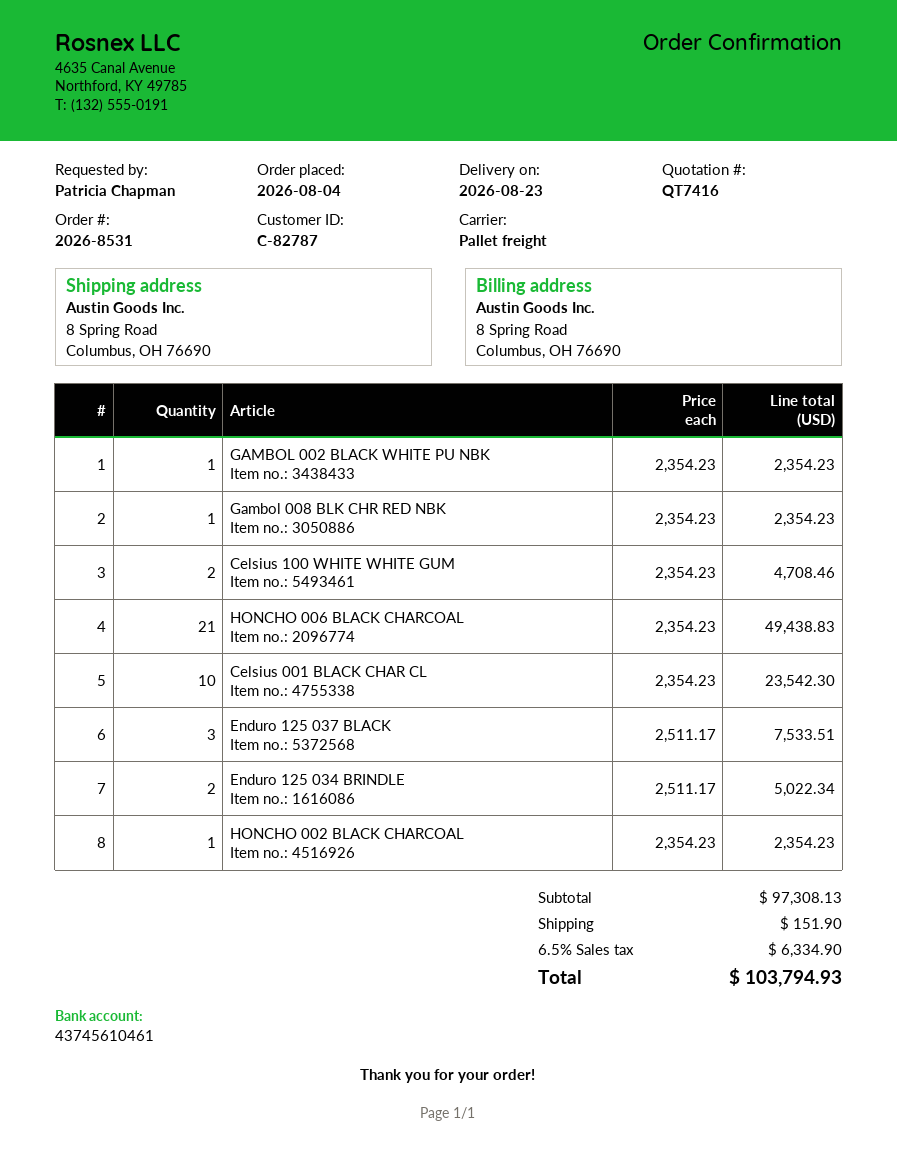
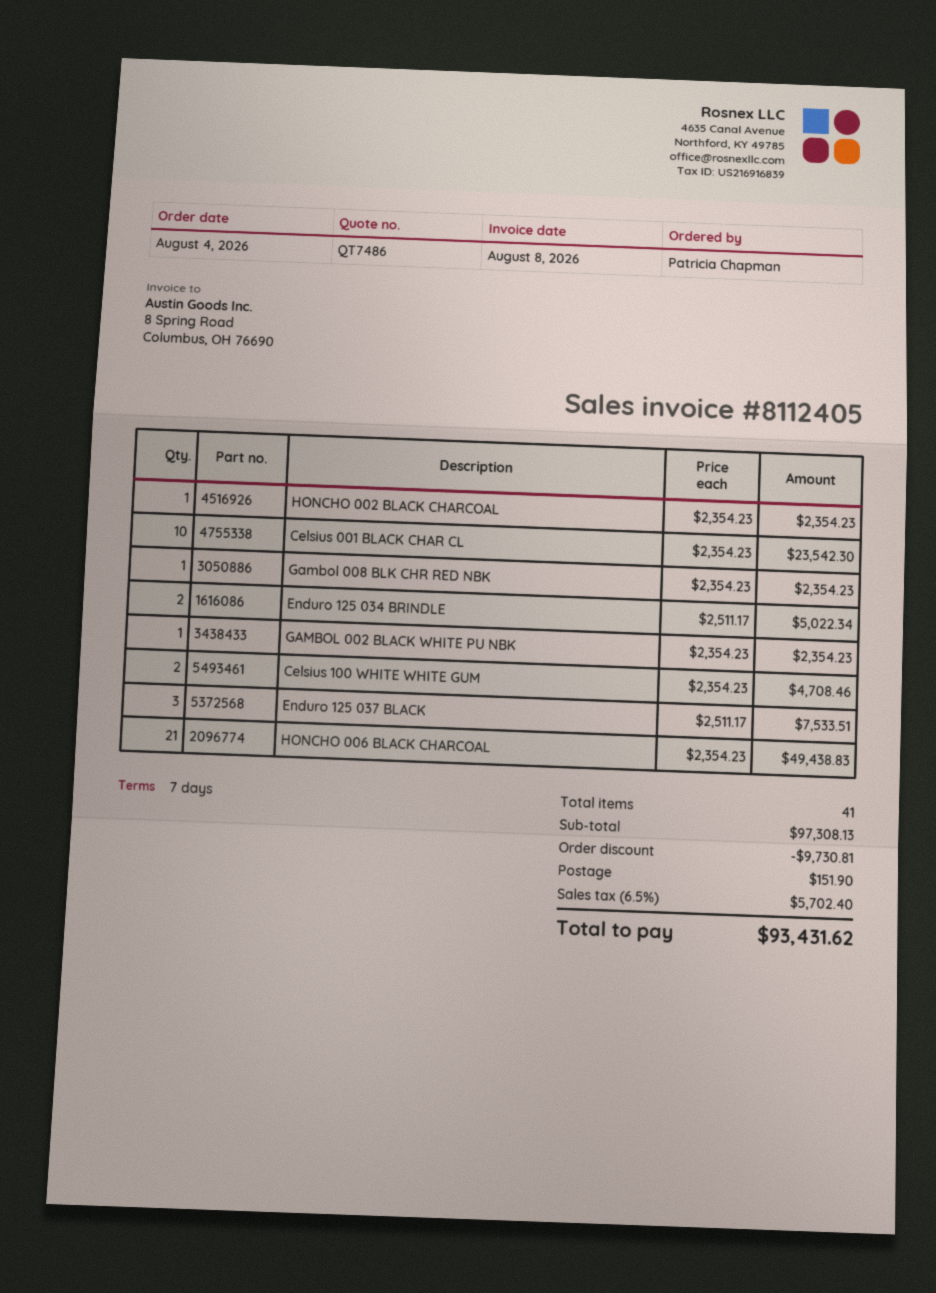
quote number: QT7416 -> QT7486
discount: none -> 9730.81
tax: 6.5% = 6334.90 -> 6.5% = 5702.40
total: 103794.93 -> 93431.62

